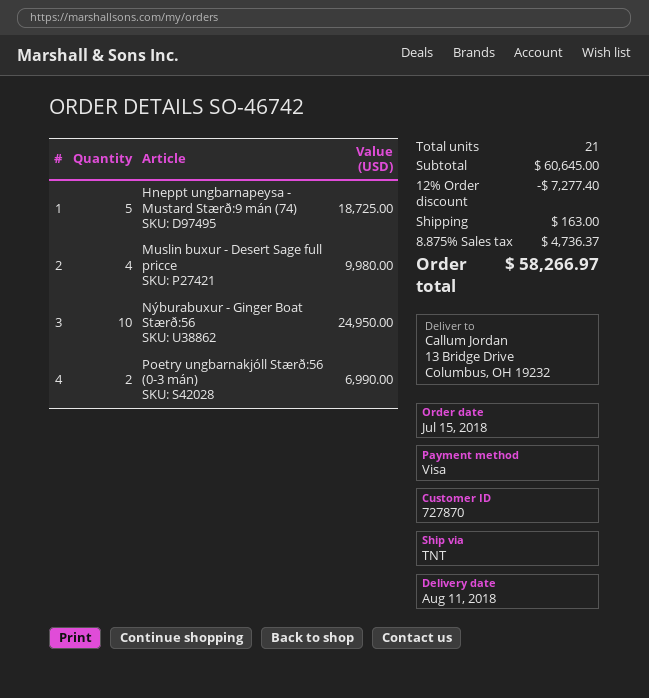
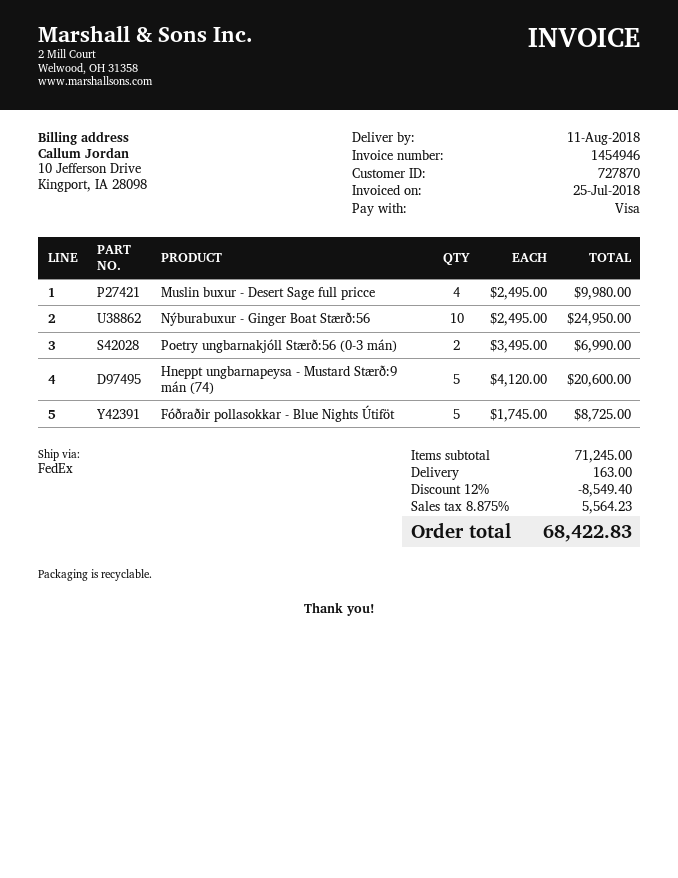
shipping method: TNT -> FedEx
Hneppt ungbarnapeysa - Mustard Stærð:9 mán (74): 5 for 18725.00 -> 5 for 20600.00
Fóðraðir pollasokkar - Blue Nights Útiföt: none -> 5 for 8725.00
subtotal: 60645.00 -> 71245.00
discount: 12% = 7277.40 -> 12% = 8549.40
tax: 8.875% = 4736.37 -> 8.875% = 5564.23
total: 58266.97 -> 68422.83

